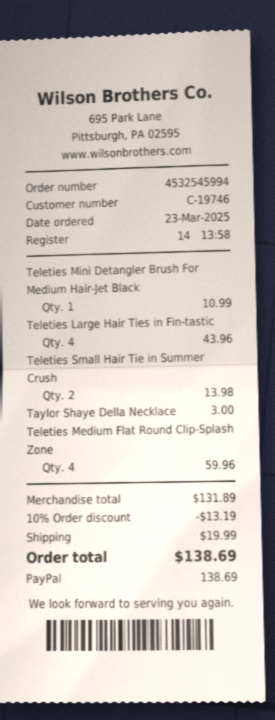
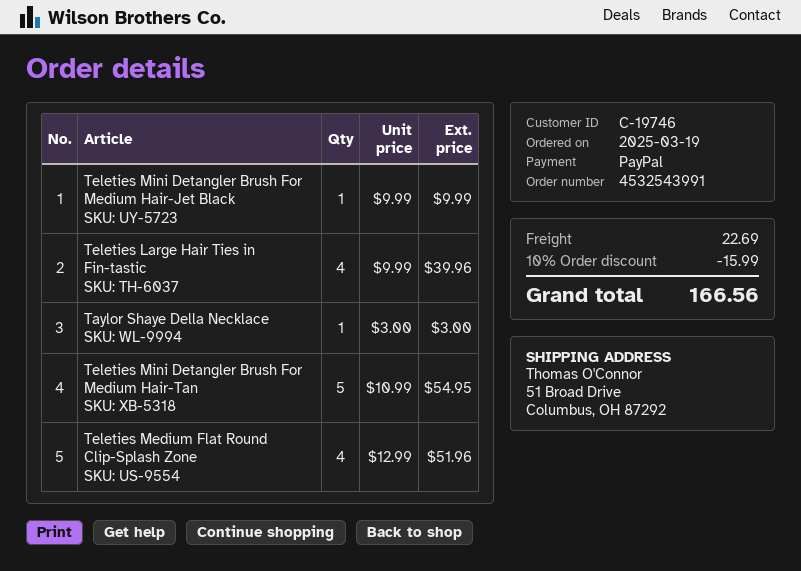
order number: 4532545994 -> 4532543991
order date: 2025-03-23 -> 2025-03-19
Teleties Mini Detangler Brush For Medium Hair-Jet Black: 1 for 10.99 -> 1 for 9.99
Teleties Large Hair Ties in Fin-tastic: 4 for 43.96 -> 4 for 39.96
Teleties Small Hair Tie in Summer Crush: 2 for 13.98 -> none
Teleties Medium Flat Round Clip-Splash Zone: 4 for 59.96 -> 4 for 51.96
Teleties Mini Detangler Brush For Medium Hair-Tan: none -> 5 for 54.95
discount: 10% = 13.19 -> 10% = 15.99
shipping: 19.99 -> 22.69
total: 138.69 -> 166.56

